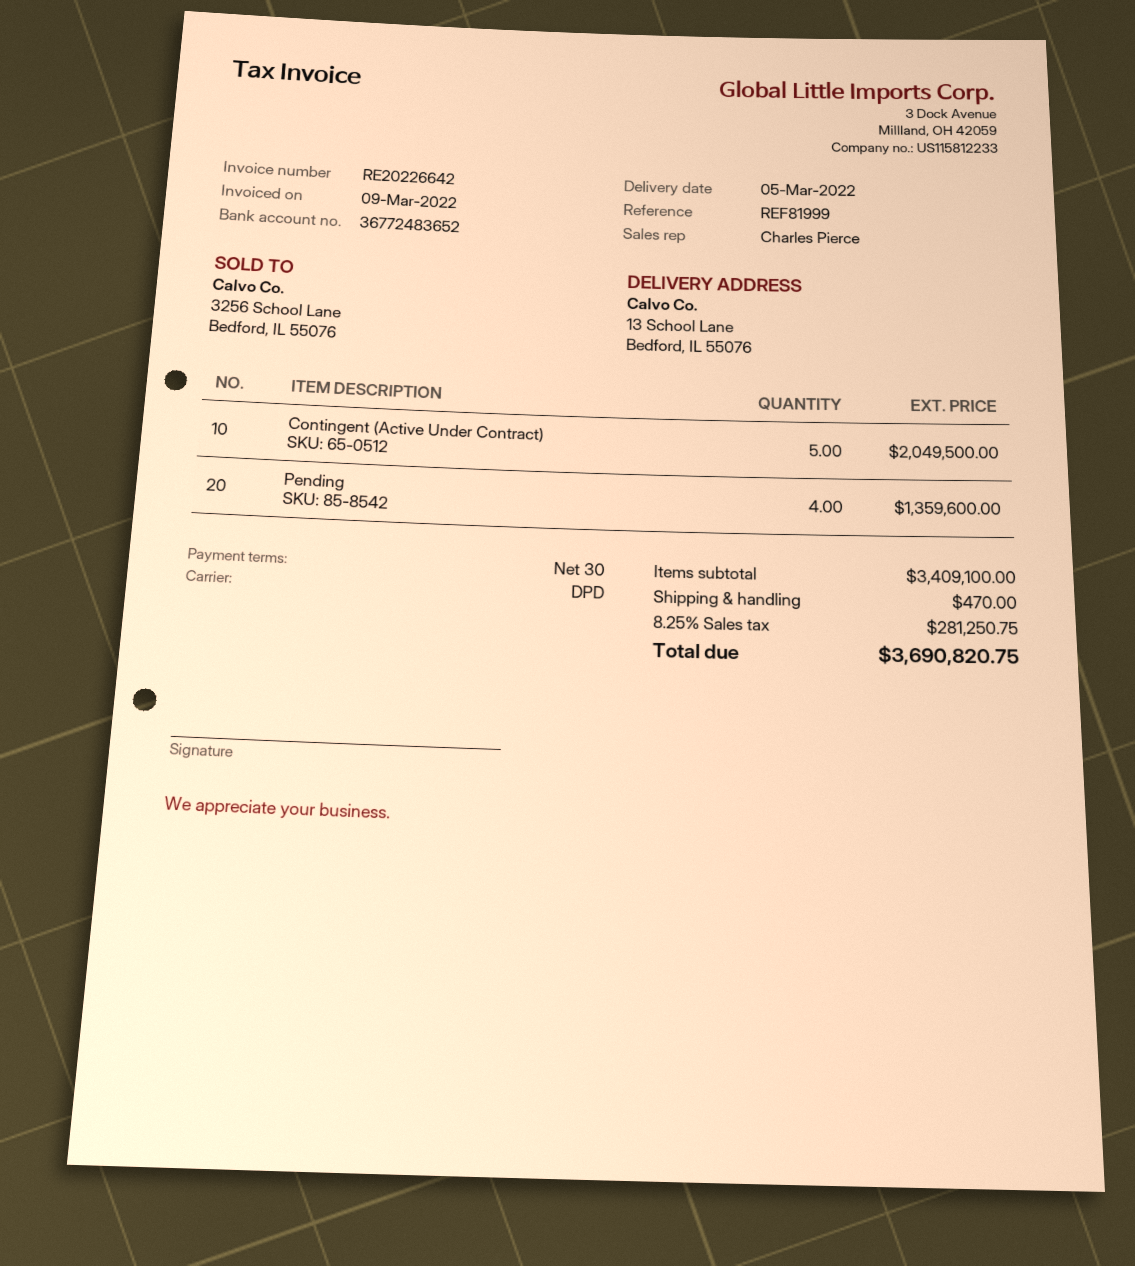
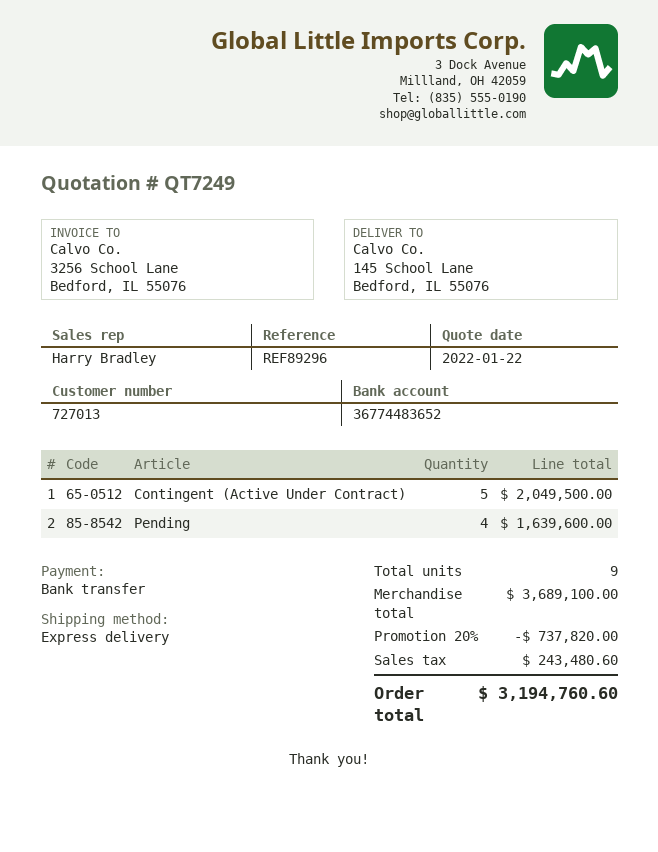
reference: REF81999 -> REF89296
sales rep: Charles Pierce -> Harry Bradley
bank account: 36772483652 -> 36774483652
shipping method: DPD -> express
ship to: 13 School Lane, Bedford, IL 55076 -> 145 School Lane, Bedford, IL 55076
Pending: 4 for 1359600.00 -> 4 for 1639600.00
subtotal: 3409100.00 -> 3689100.00
discount: none -> 20% = 737820.00
shipping: 470.00 -> none
tax: 281250.75 -> 243480.60
total: 3690820.75 -> 3194760.60

